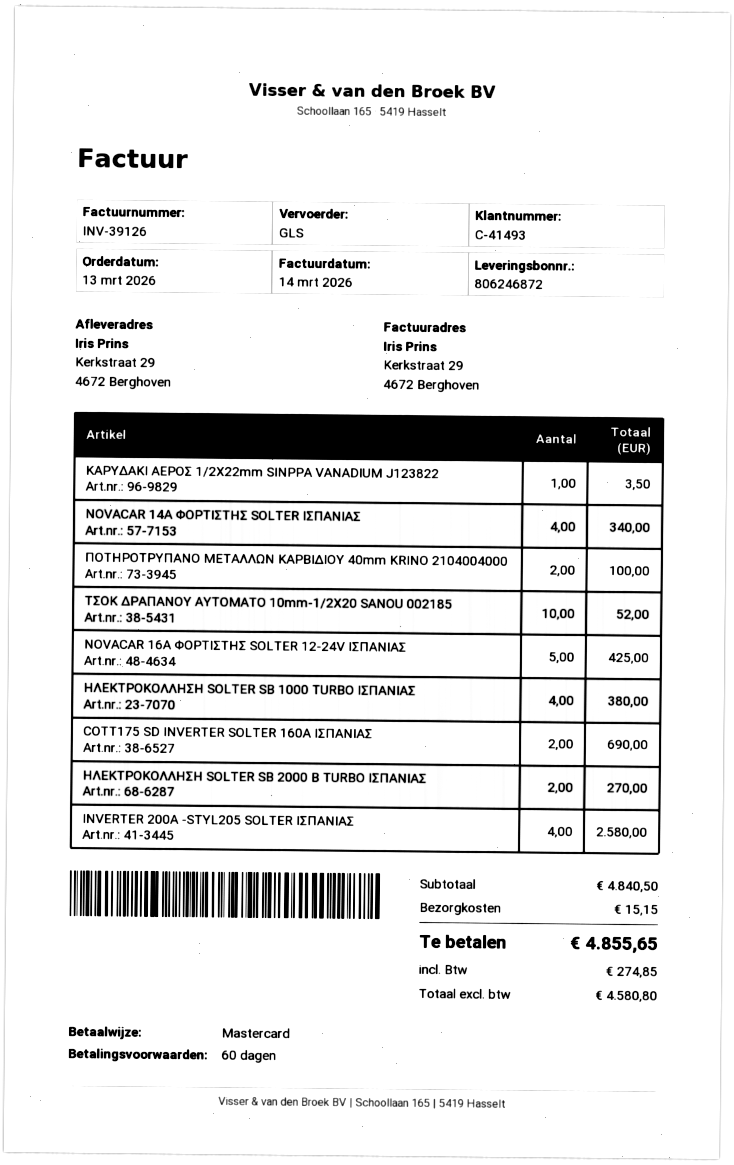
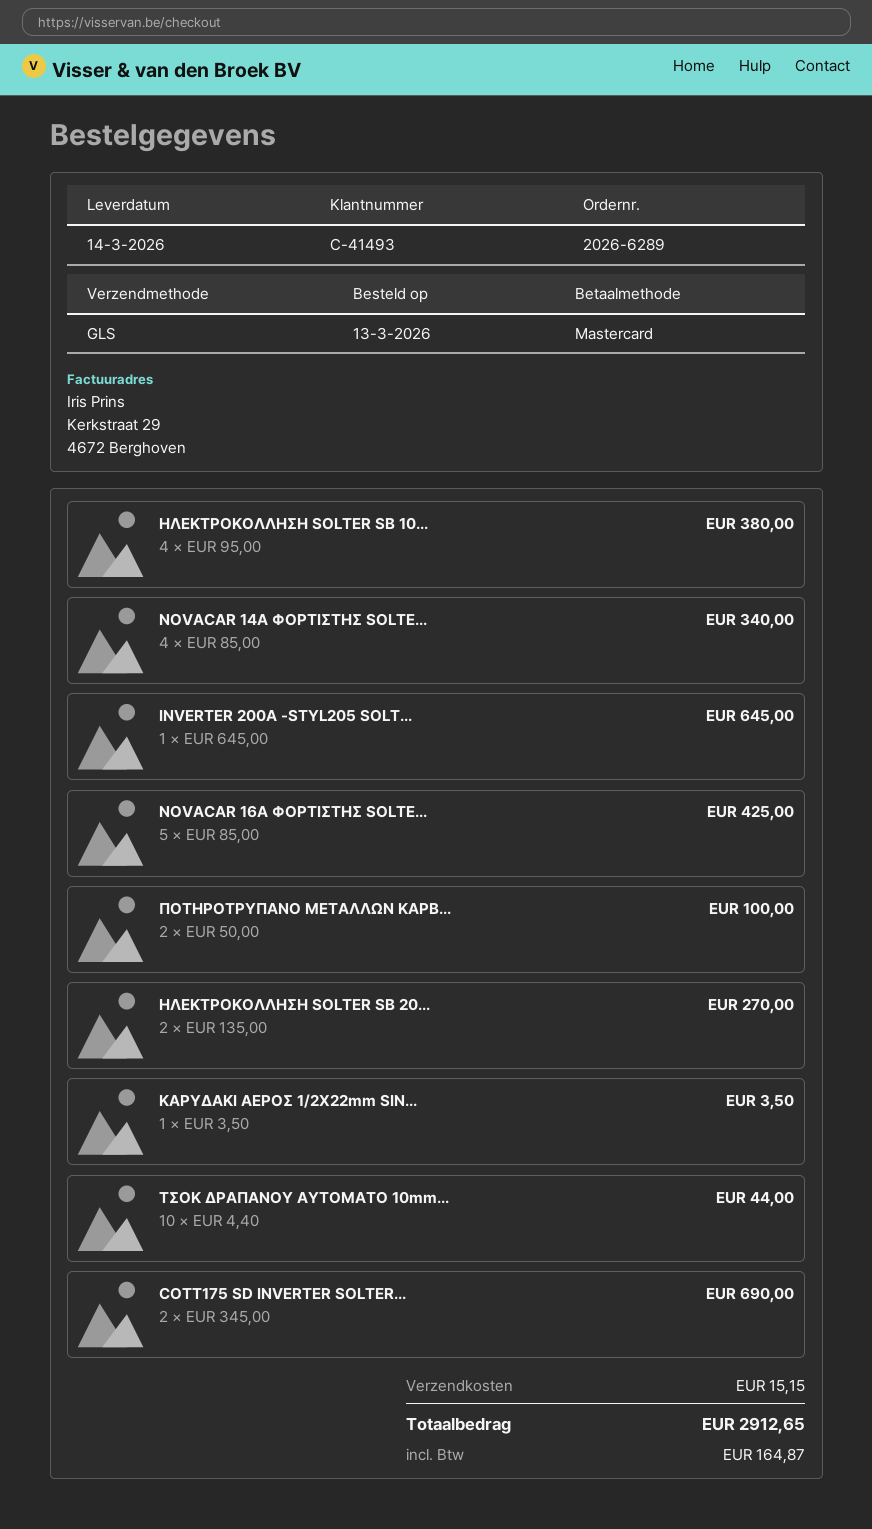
ΤΣΟΚ ΔΡΑΠΑΝΟΥ ΑΥΤΟΜΑΤΟ 10mm-1/2Χ20 SANOU 002185: 10 for 52.00 -> 10 for 44.00
INVERTER 200A -STYL205 SOLTER ΙΣΠΑΝΙΑΣ: 4 for 2580.00 -> 1 for 645.00
tax: 274.85 -> 164.87
total: 4855.65 -> 2912.65

